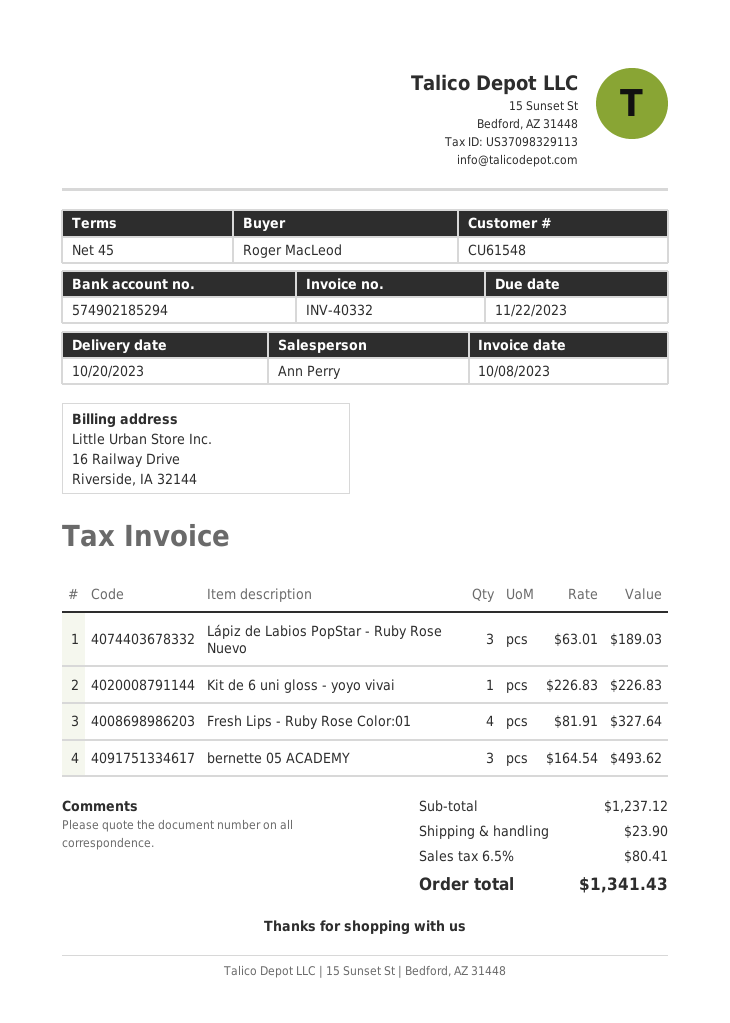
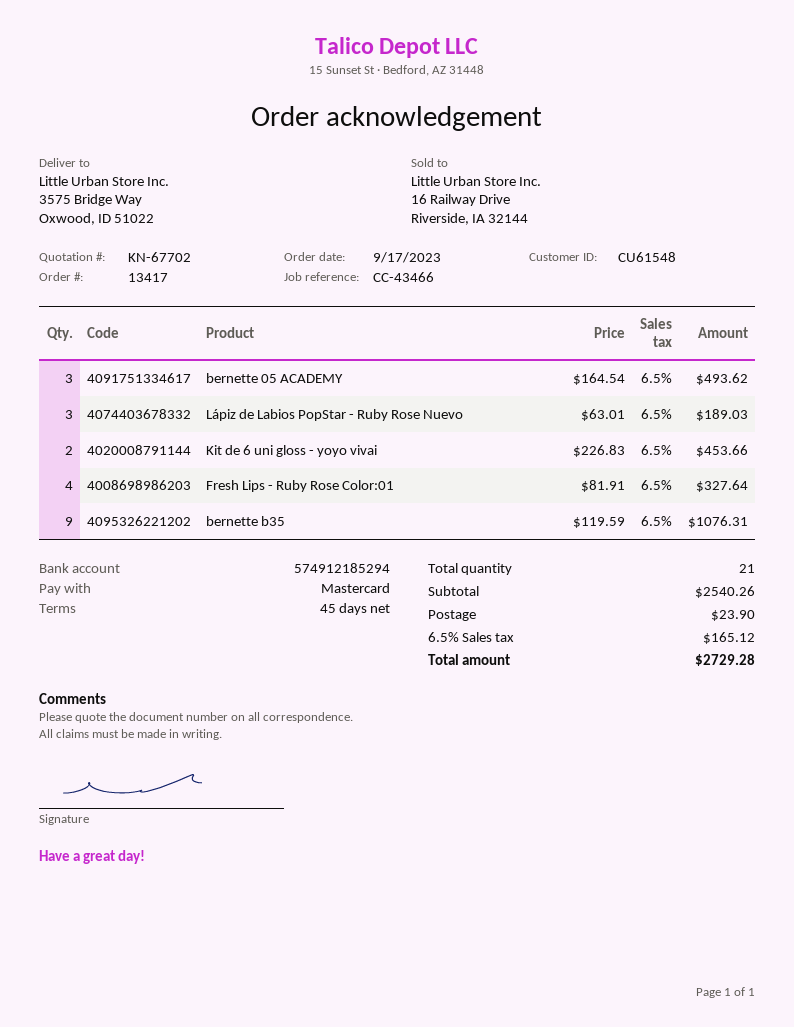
bank account: 574902185294 -> 574912185294
Kit de 6 uni gloss - yoyo vivai: 1 x 226.83 = 226.83 -> 2 x 226.83 = 453.66
bernette b35: none -> 9 x 119.59 = 1076.31
subtotal: 1237.12 -> 2540.26
tax: 6.5% = 80.41 -> 6.5% = 165.12
total: 1341.43 -> 2729.28

